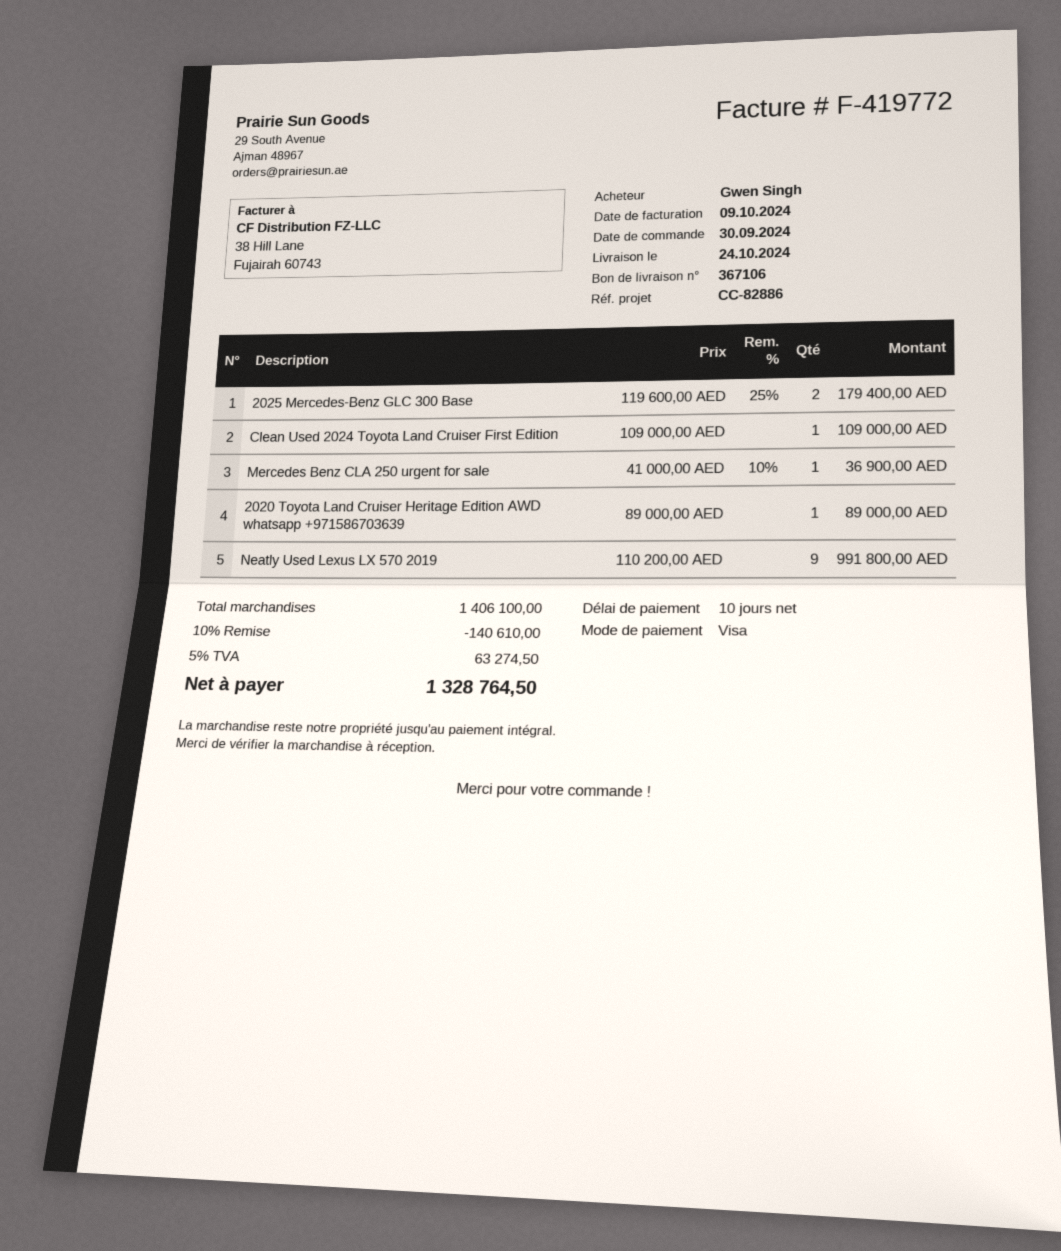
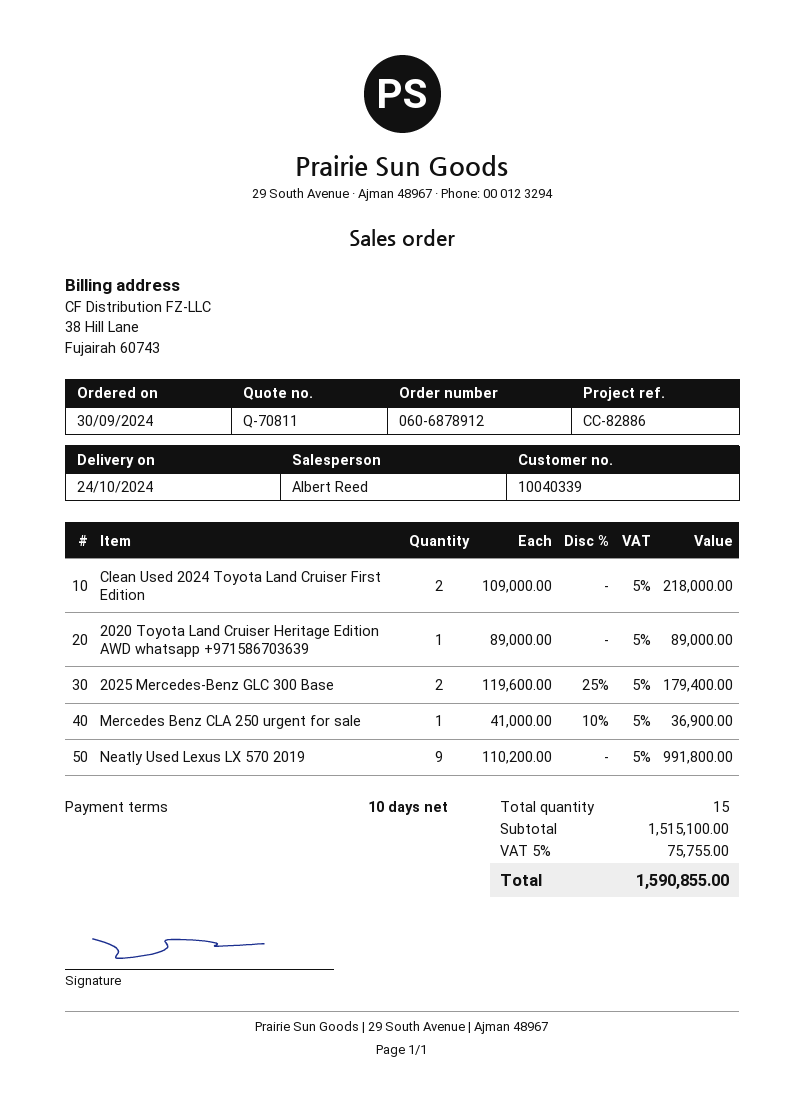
Clean Used 2024 Toyota Land Cruiser First Edition: 1 x 109000.00 = 109000.00 -> 2 x 109000.00 = 218000.00
subtotal: 1406100.00 -> 1515100.00
discount: 10% = 140610.00 -> none
tax: 5% = 63274.50 -> 5% = 75755.00
total: 1328764.50 -> 1590855.00

